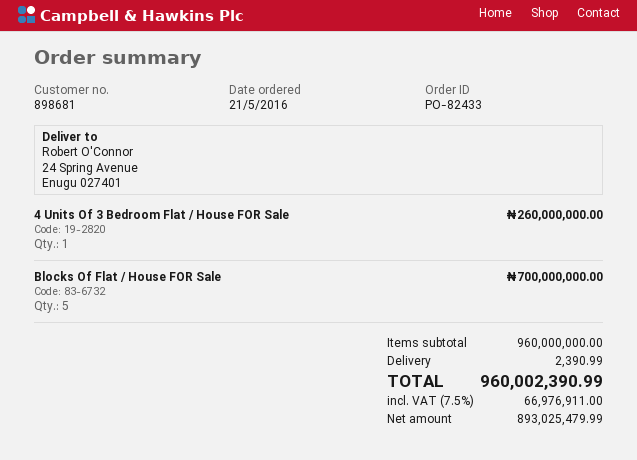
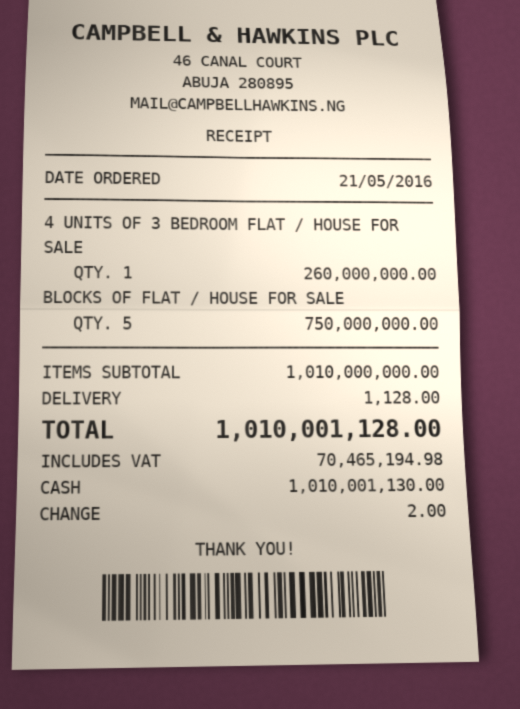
Blocks Of Flat / House FOR Sale: 5 for 700000000.00 -> 5 for 750000000.00
subtotal: 960000000.00 -> 1010000000.00
shipping: 2390.99 -> 1128.00
tax: 66976911.00 -> 70465194.98
total: 960002390.99 -> 1010001128.00

